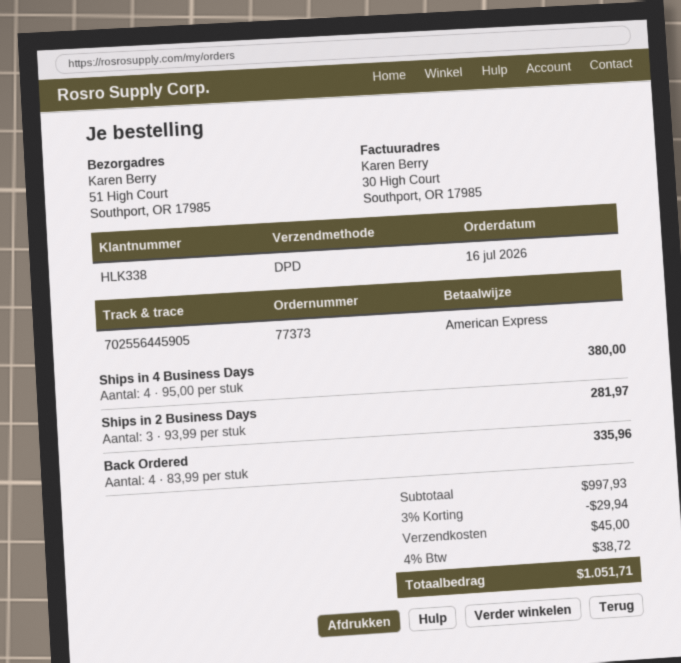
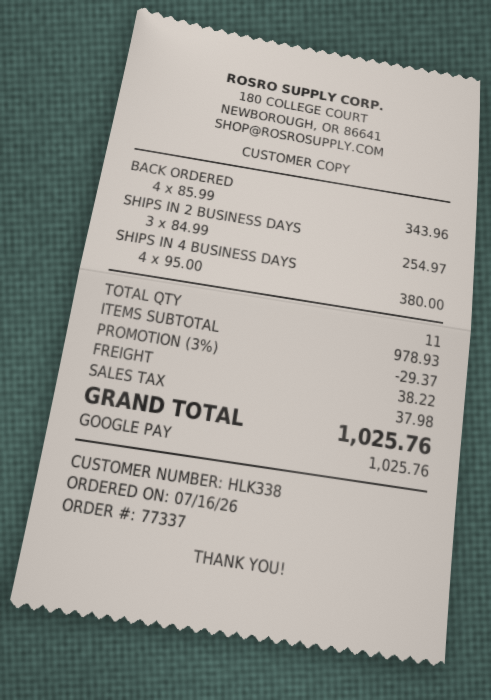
order number: 77373 -> 77337
payment method: American Express -> Google Pay
Ships in 2 Business Days: 3 x 93.99 = 281.97 -> 3 x 84.99 = 254.97
Back Ordered: 4 x 83.99 = 335.96 -> 4 x 85.99 = 343.96
subtotal: 997.93 -> 978.93
discount: 3% = 29.94 -> 3% = 29.37
shipping: 45.00 -> 38.22
tax: 38.72 -> 37.98
total: 1051.71 -> 1025.76

